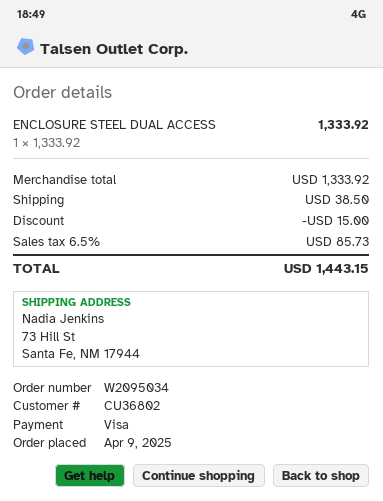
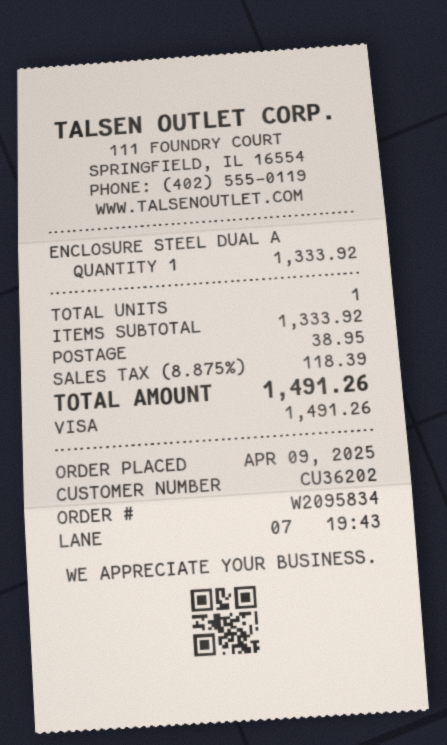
order number: W2095034 -> W2095834
customer number: CU36802 -> CU36202
discount: 15.00 -> none
shipping: 38.50 -> 38.95
tax: 6.5% = 85.73 -> 8.875% = 118.39
total: 1443.15 -> 1491.26

